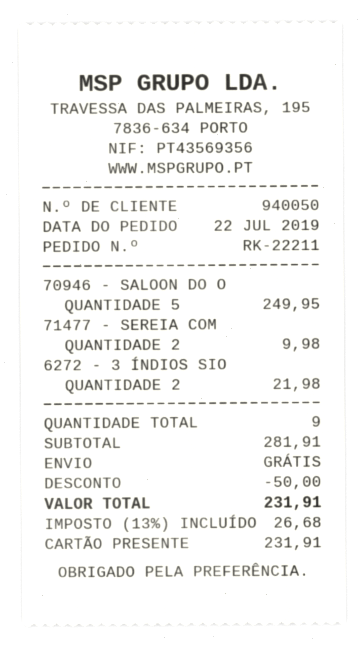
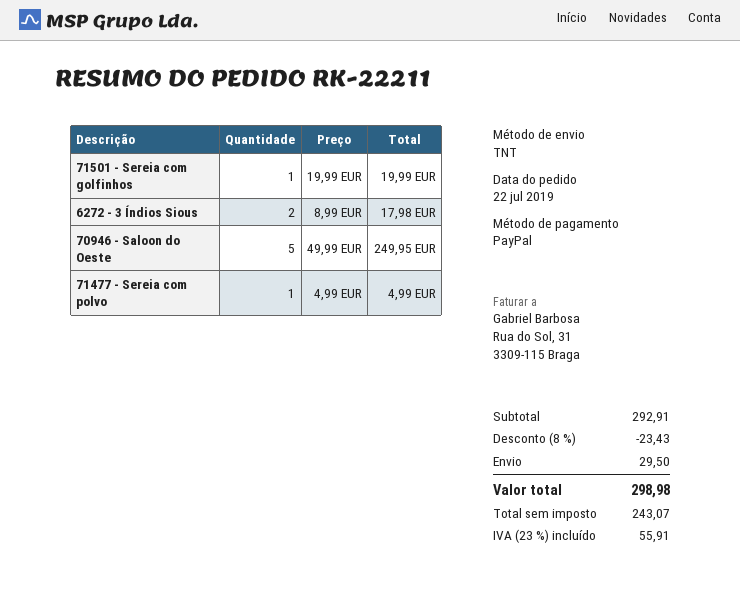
payment method: gift card -> PayPal
71477 - SEREIA COM: 2 for 9.98 -> 1 for 4.99
6272 - 3 ÍNDIOS SIO: 2 for 21.98 -> 2 for 17.98
71501 - Sereia com golfinhos: none -> 1 for 19.99
subtotal: 281.91 -> 292.91
discount: 50.00 -> 23.43
shipping: 0.00 -> 29.50
tax: 13% = 26.68 -> 23% = 55.91
total: 231.91 -> 298.98

